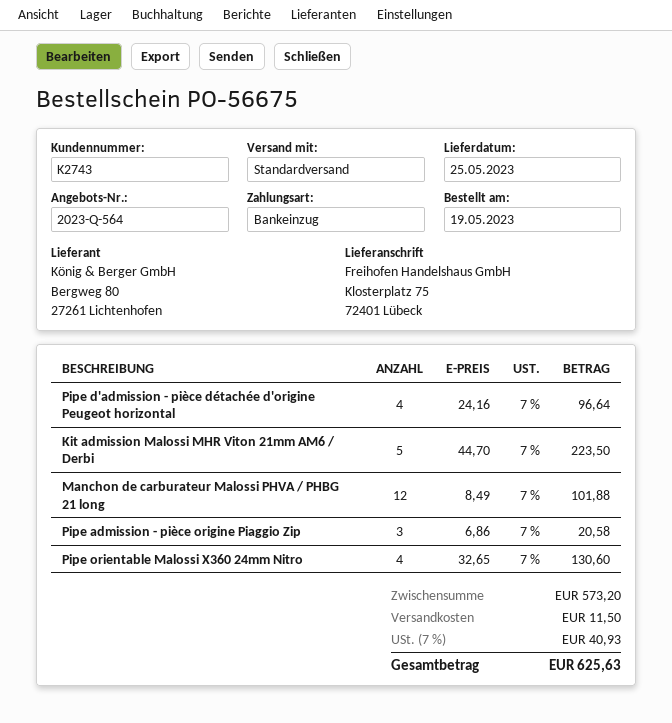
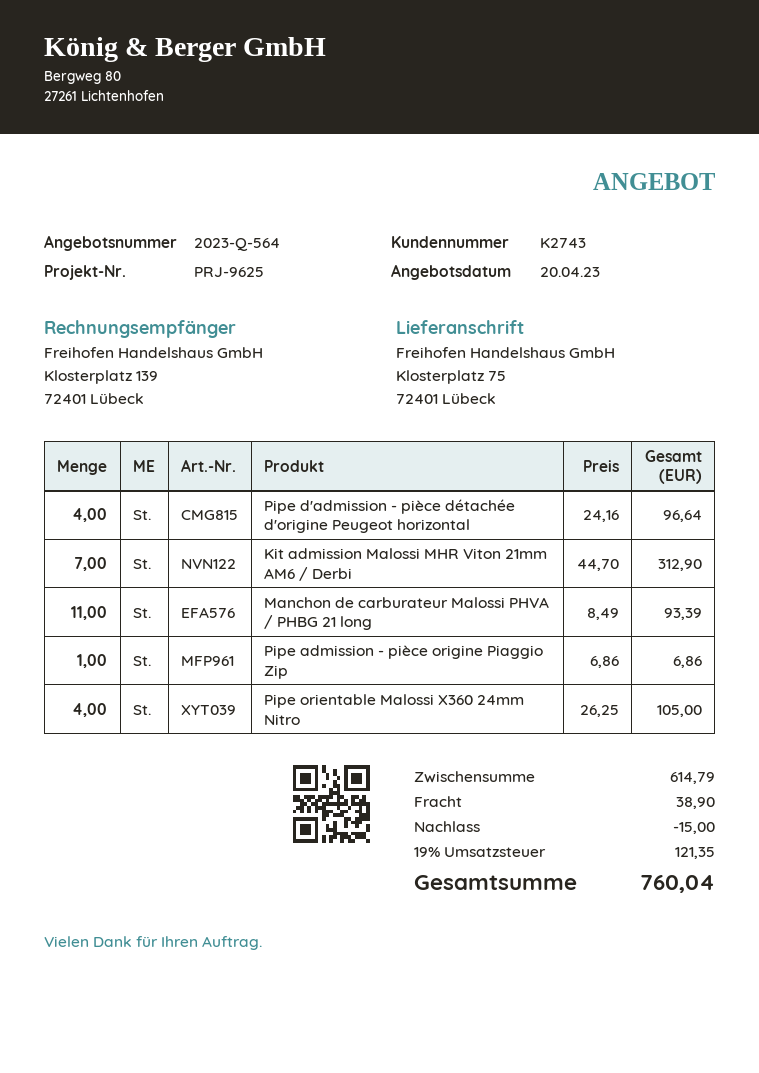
Kit admission Malossi MHR Viton 21mm AM6 / Derbi: 5 x 44.70 = 223.50 -> 7 x 44.70 = 312.90
Manchon de carburateur Malossi PHVA / PHBG 21 long: 12 x 8.49 = 101.88 -> 11 x 8.49 = 93.39
Pipe admission - pièce origine Piaggio Zip: 3 x 6.86 = 20.58 -> 1 x 6.86 = 6.86
Pipe orientable Malossi X360 24mm Nitro: 4 x 32.65 = 130.60 -> 4 x 26.25 = 105.00
subtotal: 573.20 -> 614.79
discount: none -> 15.00
shipping: 11.50 -> 38.90
tax: 7% = 40.93 -> 19% = 121.35
total: 625.63 -> 760.04

